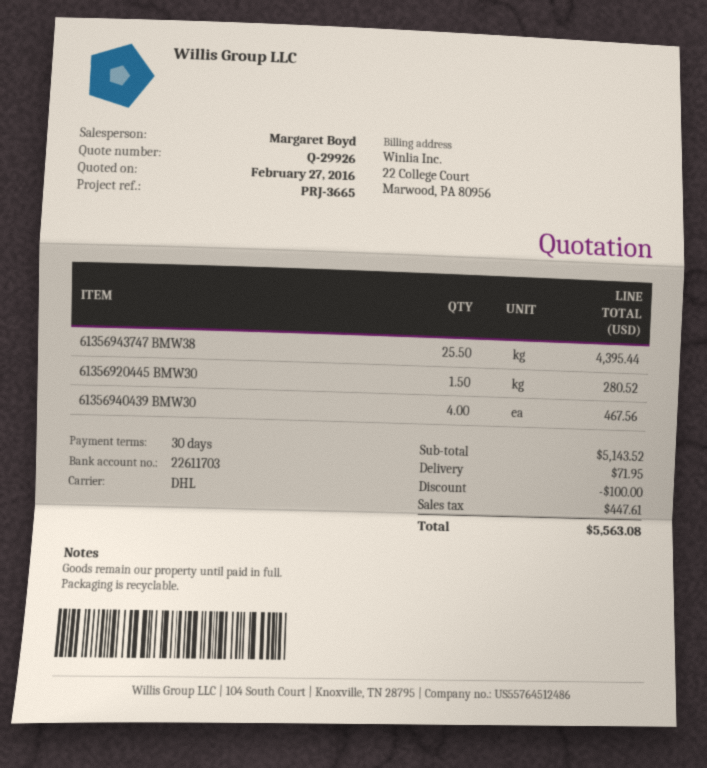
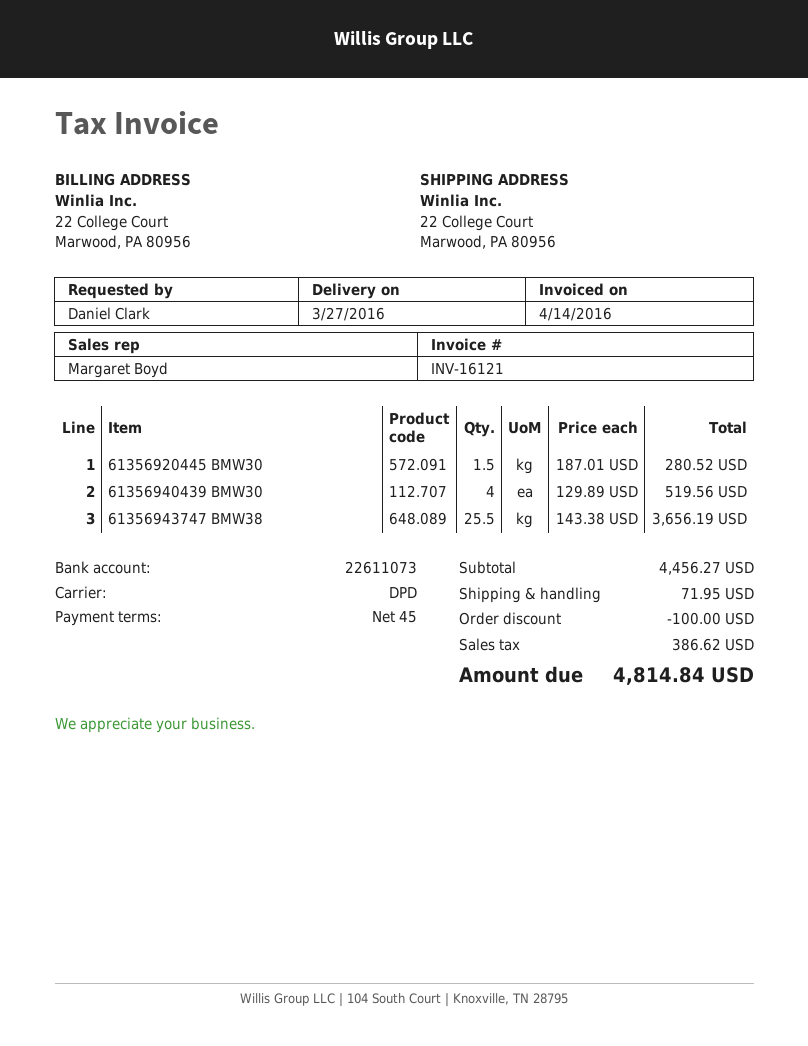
payment terms: 30 days -> 45 days
bank account: 22611703 -> 22611073
shipping method: DHL -> DPD
61356943747 BMW38: 25.5 for 4395.44 -> 25.5 for 3656.19
61356940439 BMW30: 4 for 467.56 -> 4 for 519.56
subtotal: 5143.52 -> 4456.27
tax: 447.61 -> 386.62
total: 5563.08 -> 4814.84

